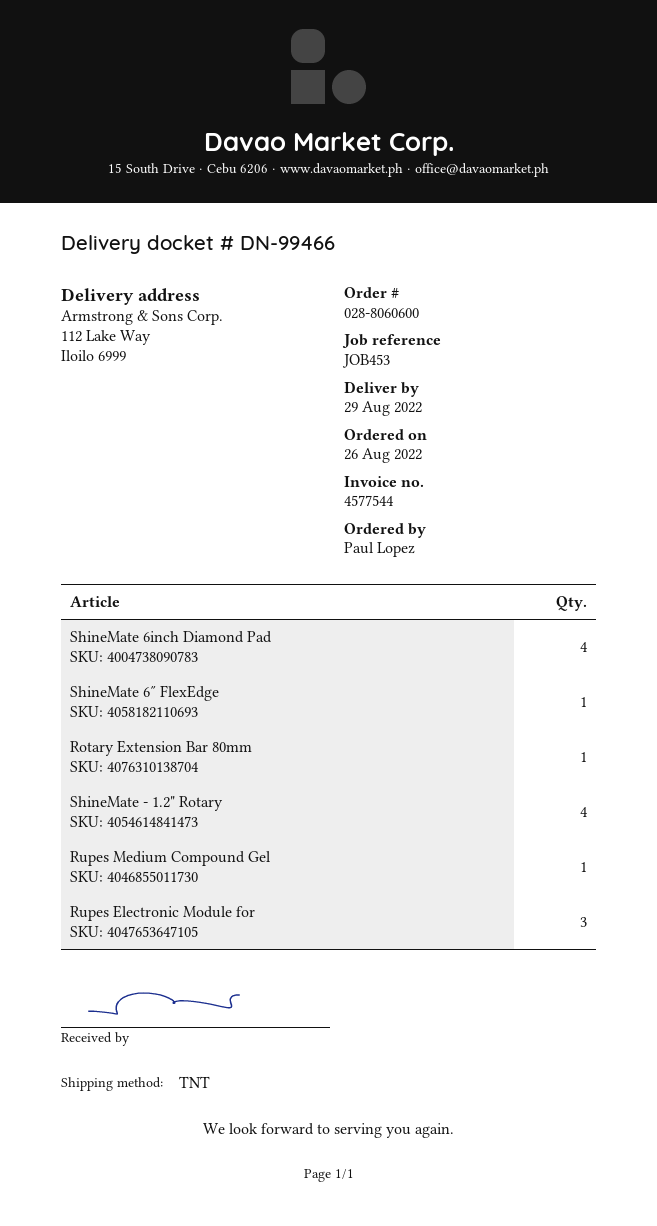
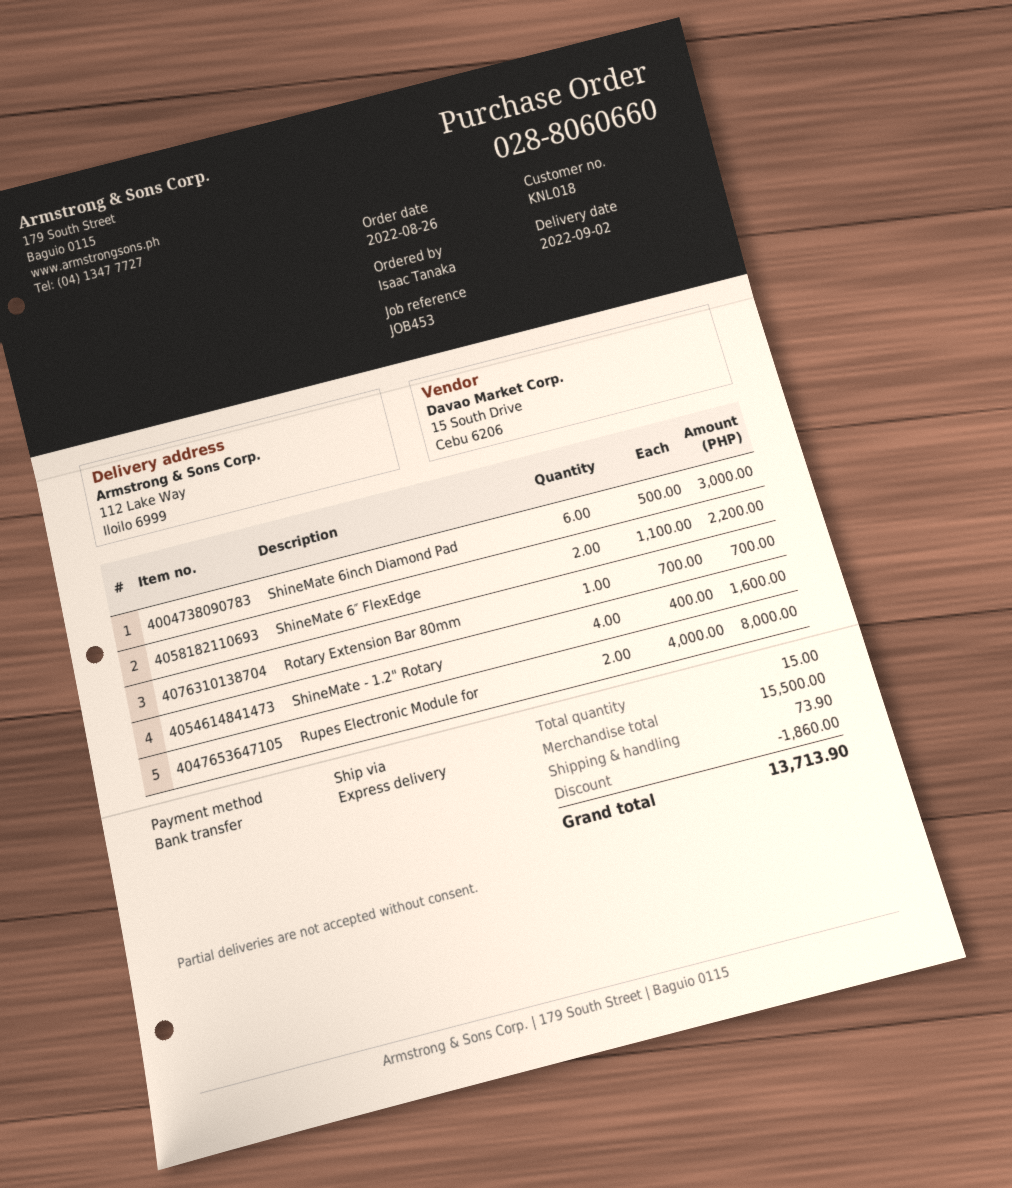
order number: 028-8060600 -> 028-8060660
delivery date: 2022-08-29 -> 2022-09-02
ordered by: Paul Lopez -> Isaac Tanaka
shipping method: TNT -> express
ShineMate 6inch Diamond Pad: 4 -> 6
ShineMate 6″ FlexEdge: 1 -> 2
Rupes Medium Compound Gel: 1 -> none
Rupes Electronic Module for: 3 -> 2

